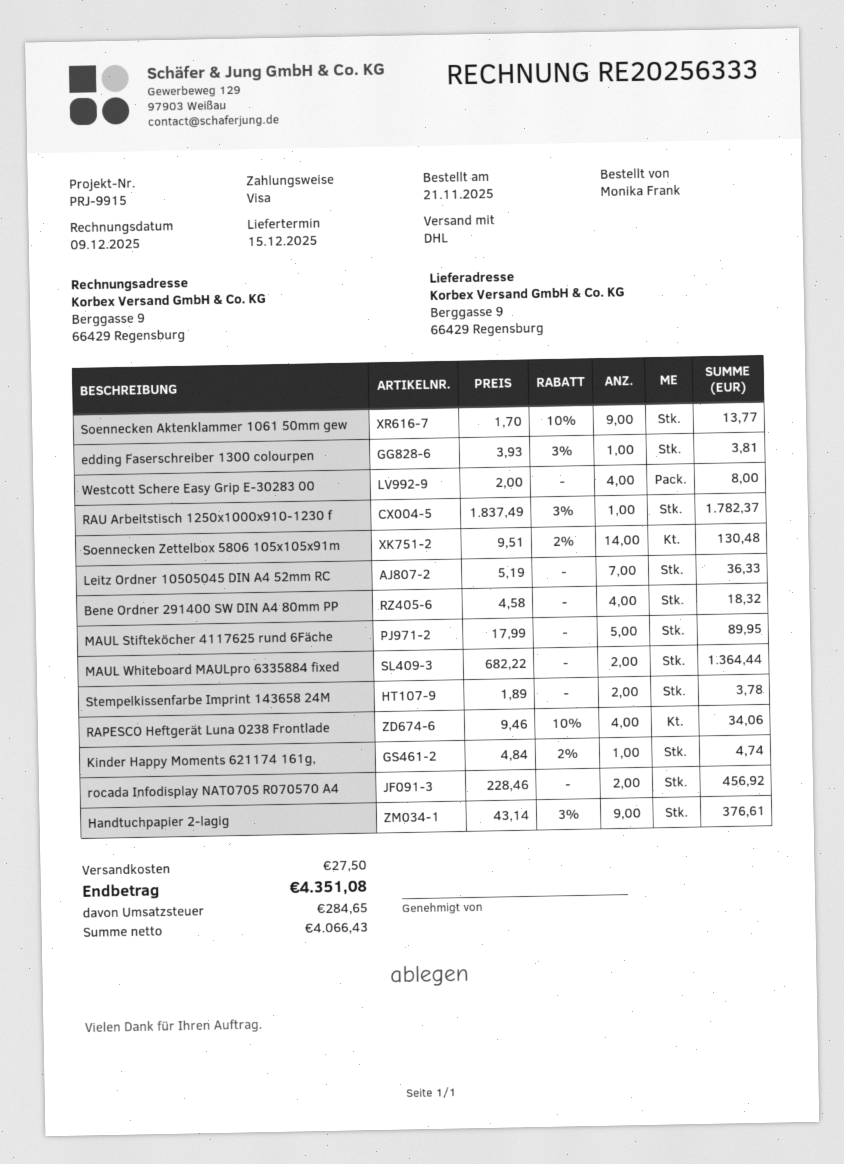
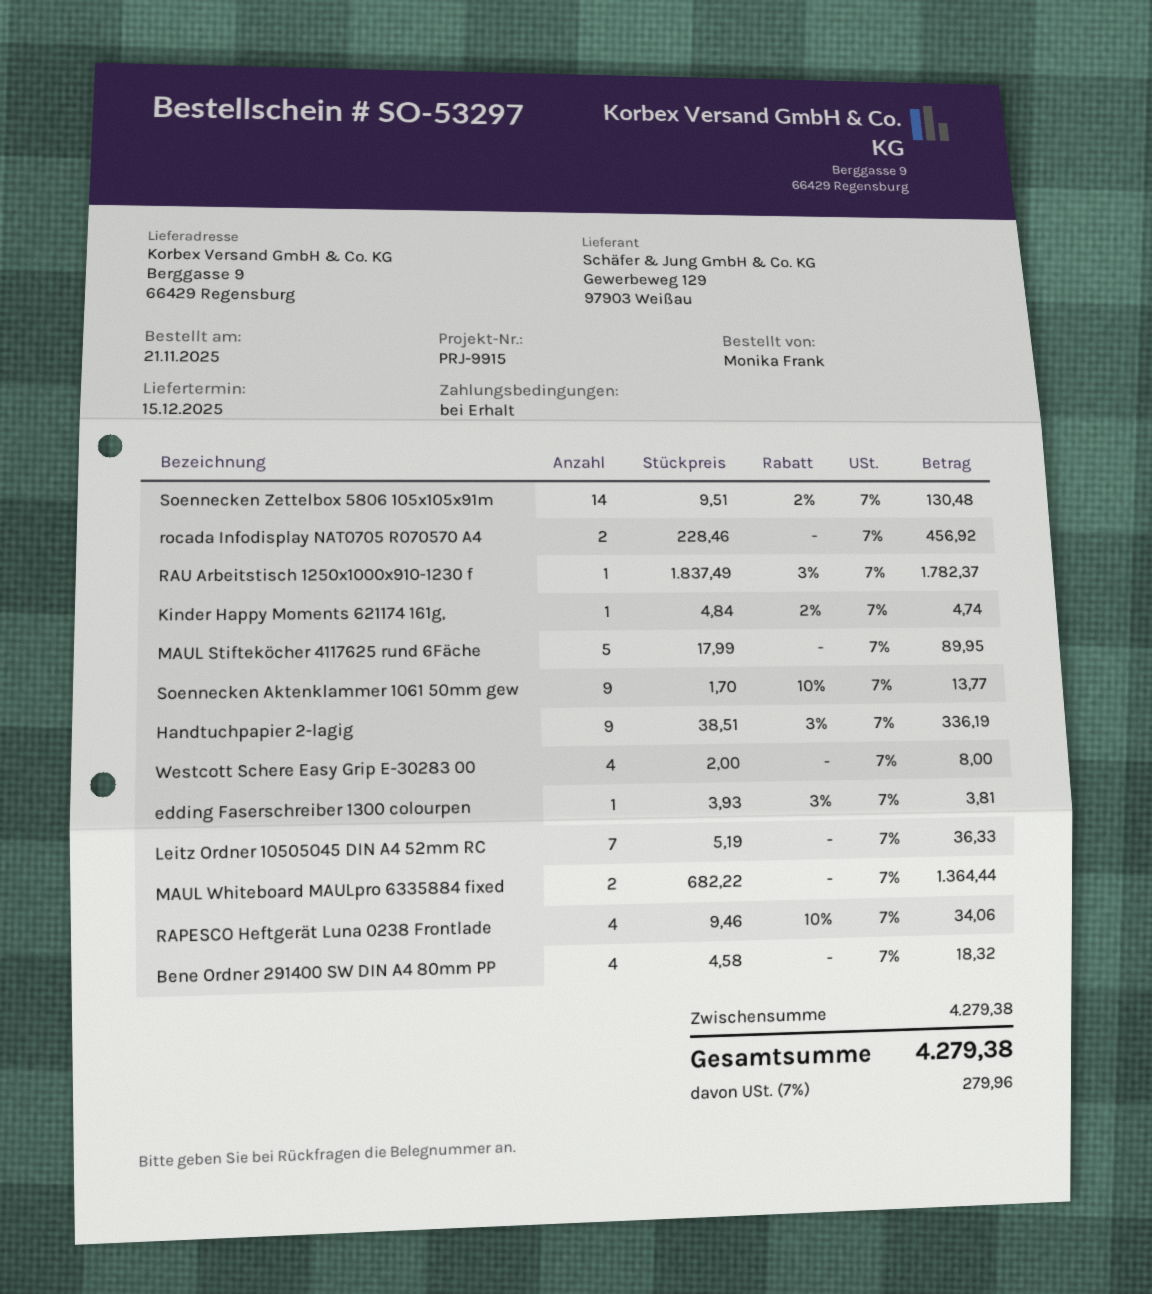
Stempelkissenfarbe Imprint 143658 24M: 2 x 1.89 = 3.78 -> none
Handtuchpapier 2-lagig: 9 x 43.14 - 3% = 376.61 -> 9 x 38.51 - 3% = 336.19
shipping: 27.50 -> none
tax: 284.65 -> 279.96
total: 4351.08 -> 4279.38

